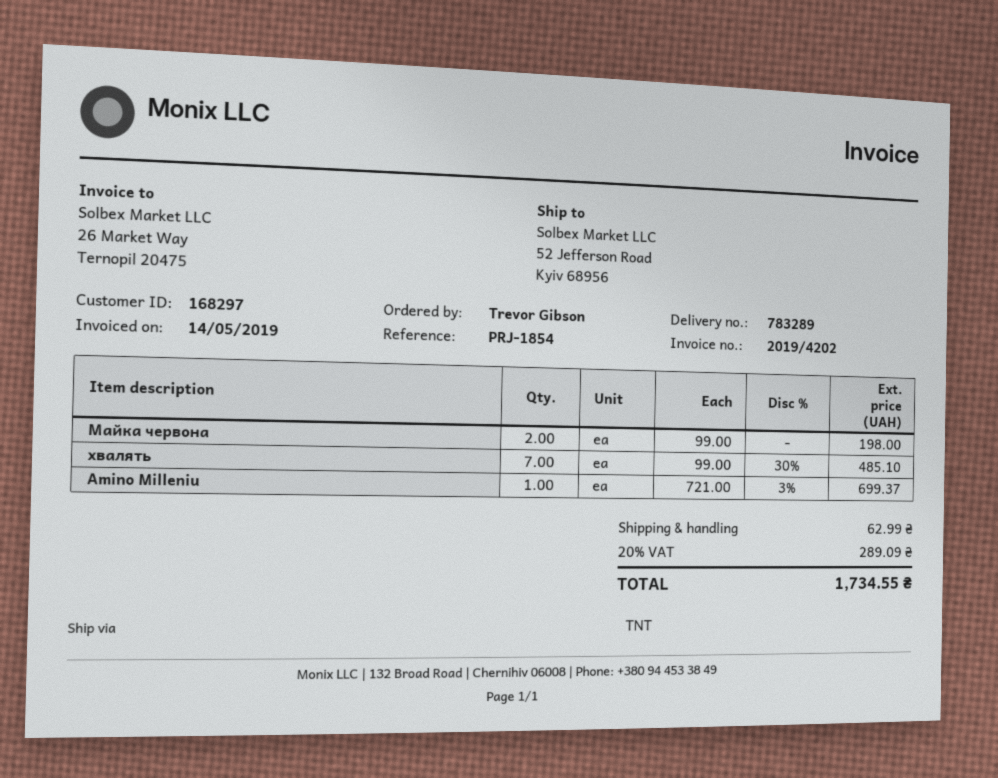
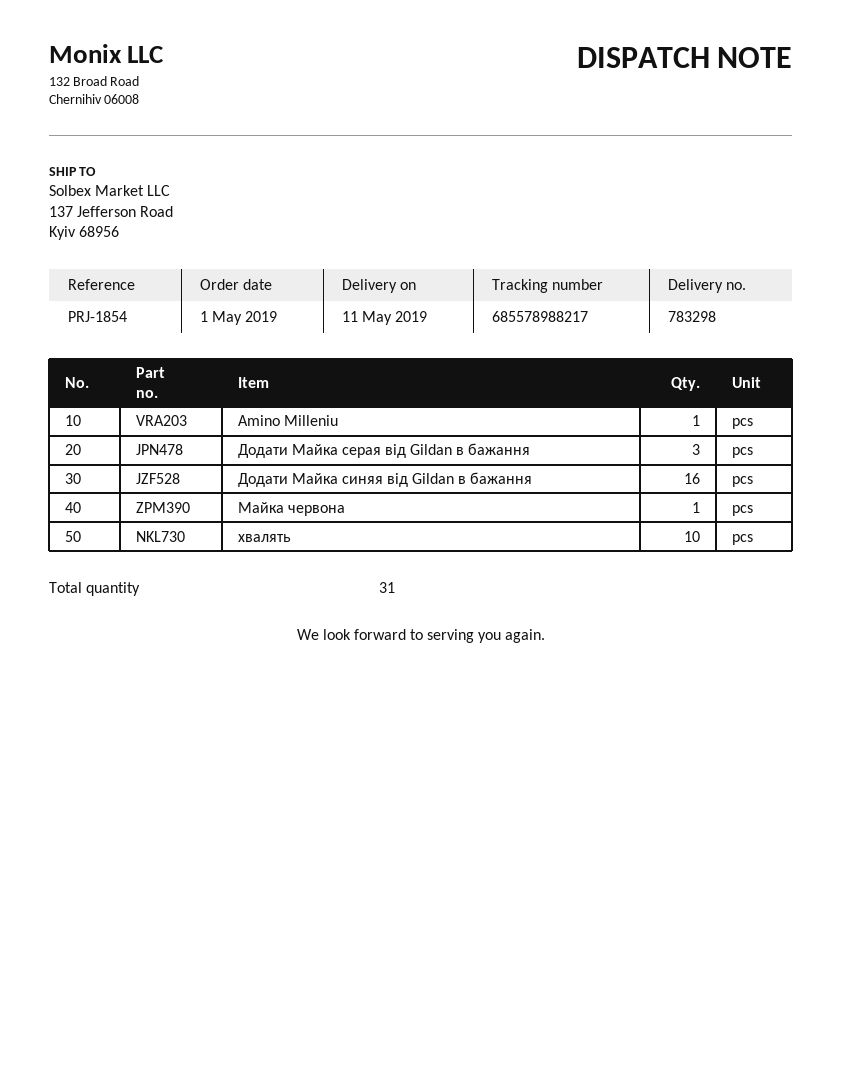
delivery note number: 783289 -> 783298
ship to: 52 Jefferson Road, Kyiv 68956 -> 137 Jefferson Road, Kyiv 68956
Майка червона: 2 -> 1
хвалять: 7 -> 10
Додати Майка серая від Gildan в бажання: none -> 3
Додати Майка синяя від Gildan в бажання: none -> 16

